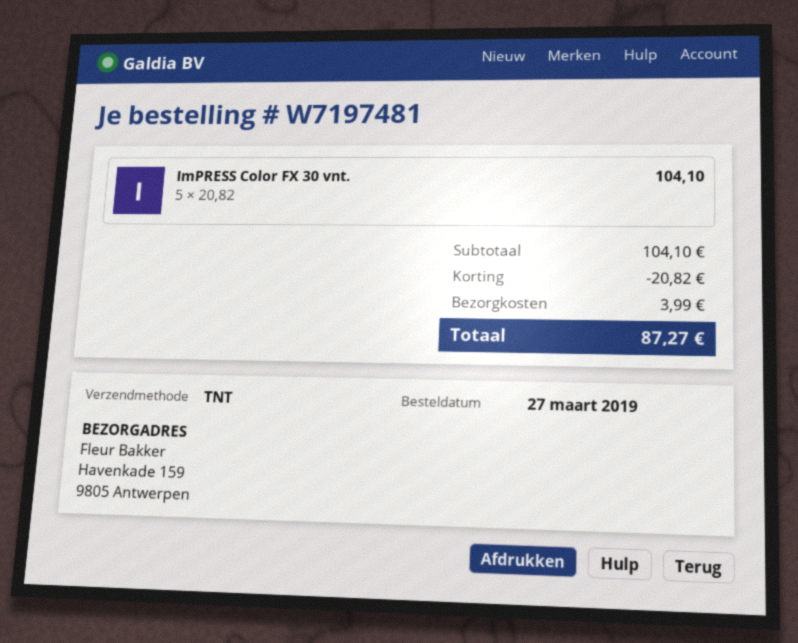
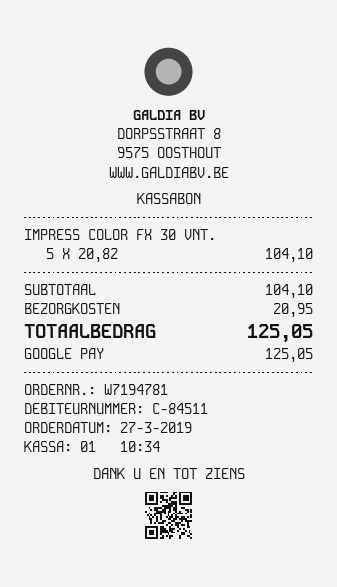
order number: W7197481 -> W7194781
discount: 20.82 -> none
shipping: 3.99 -> 20.95
total: 87.27 -> 125.05

